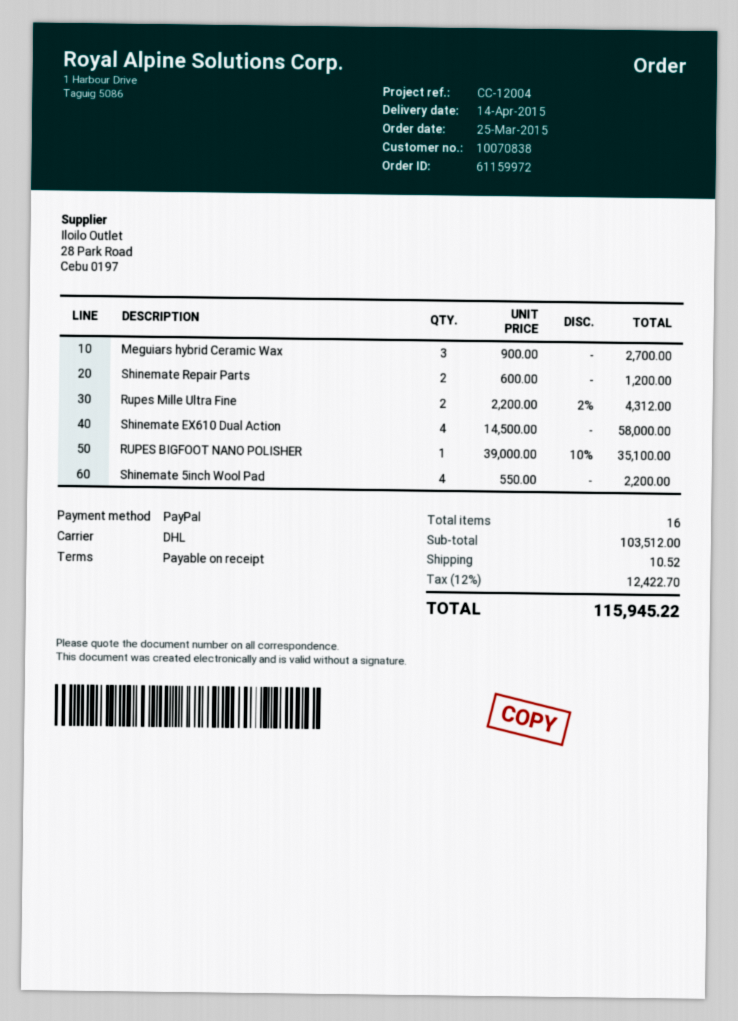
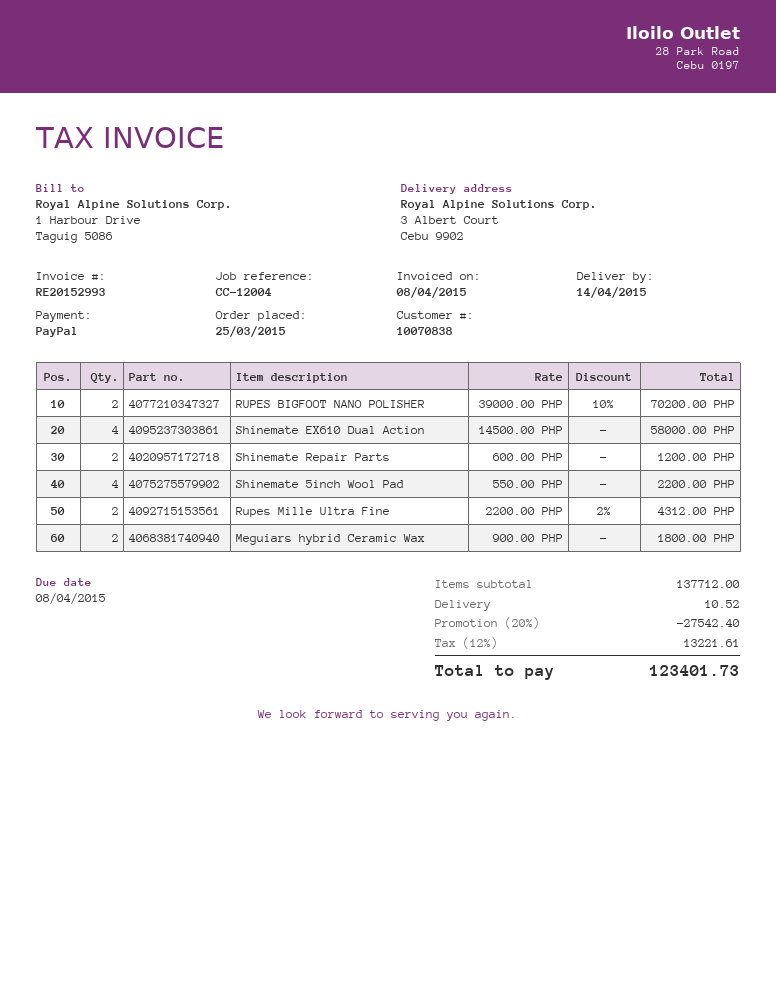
Meguiars hybrid Ceramic Wax: 3 x 900.00 = 2700.00 -> 2 x 900.00 = 1800.00
RUPES BIGFOOT NANO POLISHER: 1 x 39000.00 - 10% = 35100.00 -> 2 x 39000.00 - 10% = 70200.00
subtotal: 103512.00 -> 137712.00
discount: none -> 20% = 27542.40
tax: 12% = 12422.70 -> 12% = 13221.61
total: 115945.22 -> 123401.73

